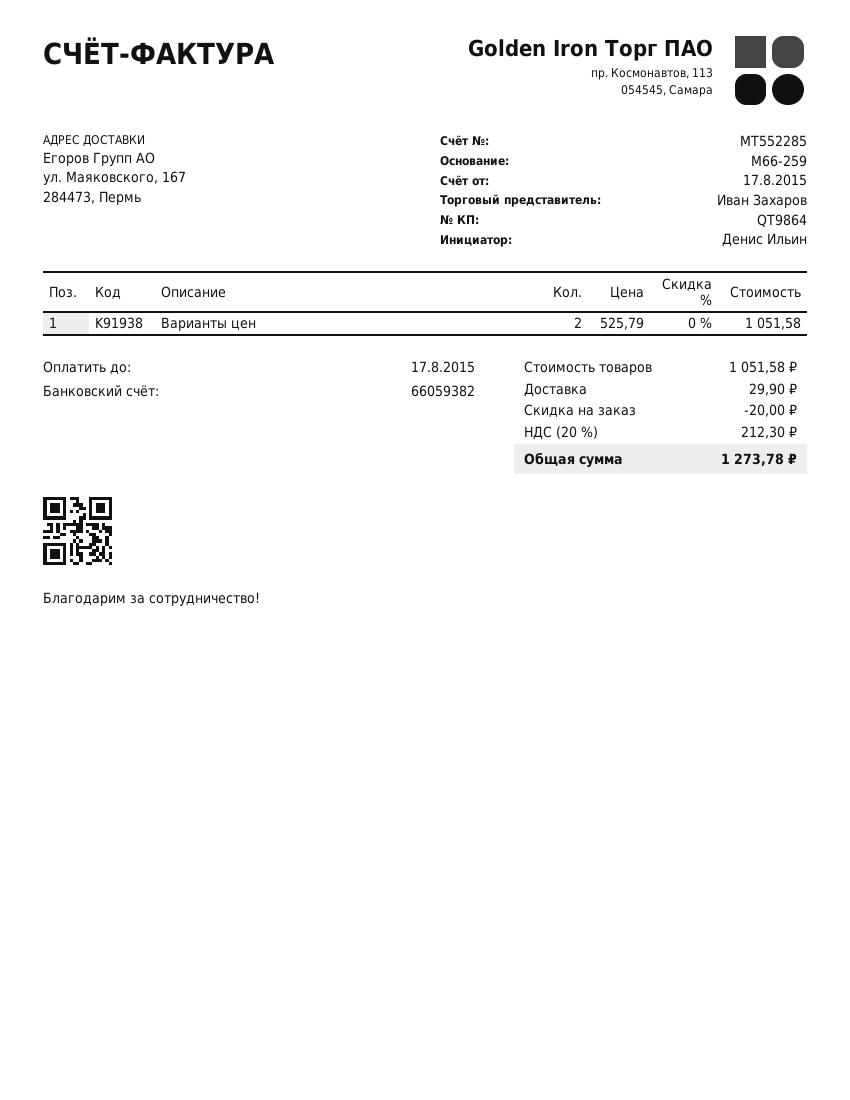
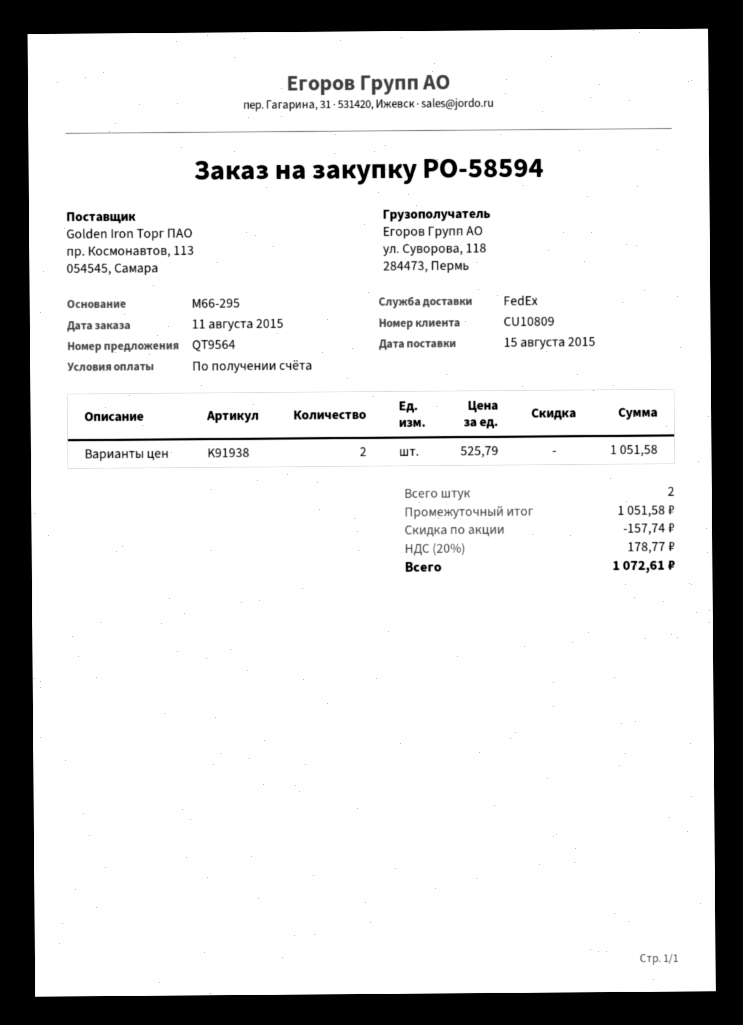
quote number: QT9864 -> QT9564
reference: M66-259 -> M66-295
ship to: ул. Маяковского, 167, 284473, Пермь -> ул. Суворова, 118, 284473, Пермь
discount: 20.00 -> 157.74
shipping: 29.90 -> none
tax: 20% = 212.30 -> 20% = 178.77
total: 1273.78 -> 1072.61

